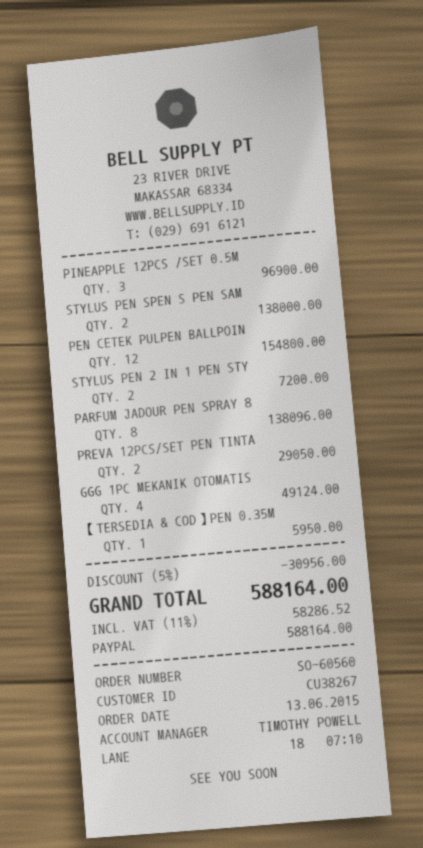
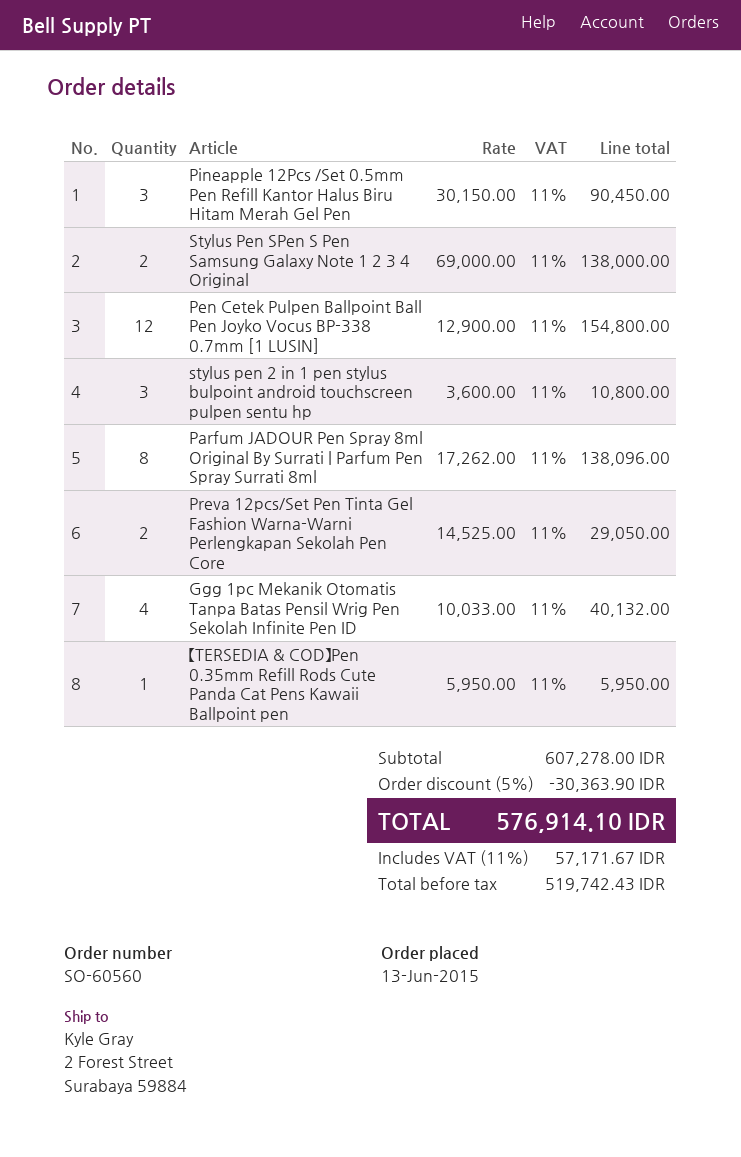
PINEAPPLE 12PCS /SET 0.5M: 3 for 96900.00 -> 3 for 90450.00
STYLUS PEN 2 IN 1 PEN STY: 2 for 7200.00 -> 3 for 10800.00
GGG 1PC MEKANIK OTOMATIS: 4 for 49124.00 -> 4 for 40132.00
discount: 5% = 30956.00 -> 5% = 30363.90
tax: 11% = 58286.52 -> 11% = 57171.67
total: 588164.00 -> 576914.10

